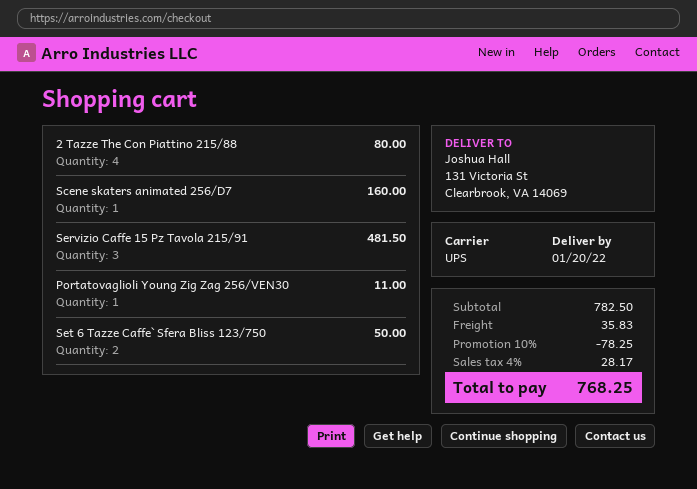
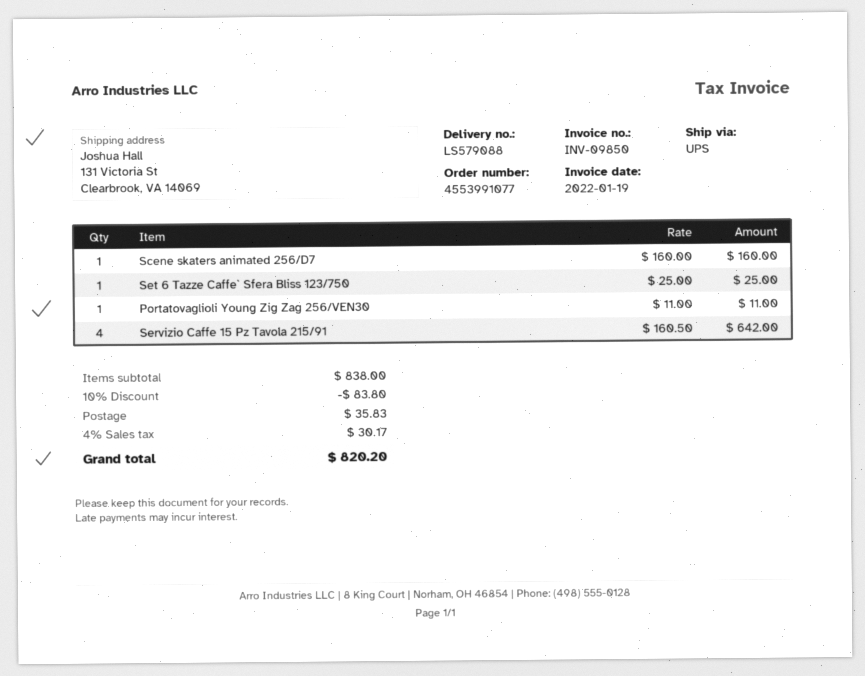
2 Tazze The Con Piattino 215/88: 4 for 80.00 -> none
Servizio Caffe 15 Pz Tavola 215/91: 3 for 481.50 -> 4 for 642.00
Set 6 Tazze Caffe` Sfera Bliss 123/750: 2 for 50.00 -> 1 for 25.00
subtotal: 782.50 -> 838.00
discount: 10% = 78.25 -> 10% = 83.80
tax: 4% = 28.17 -> 4% = 30.17
total: 768.25 -> 820.20

